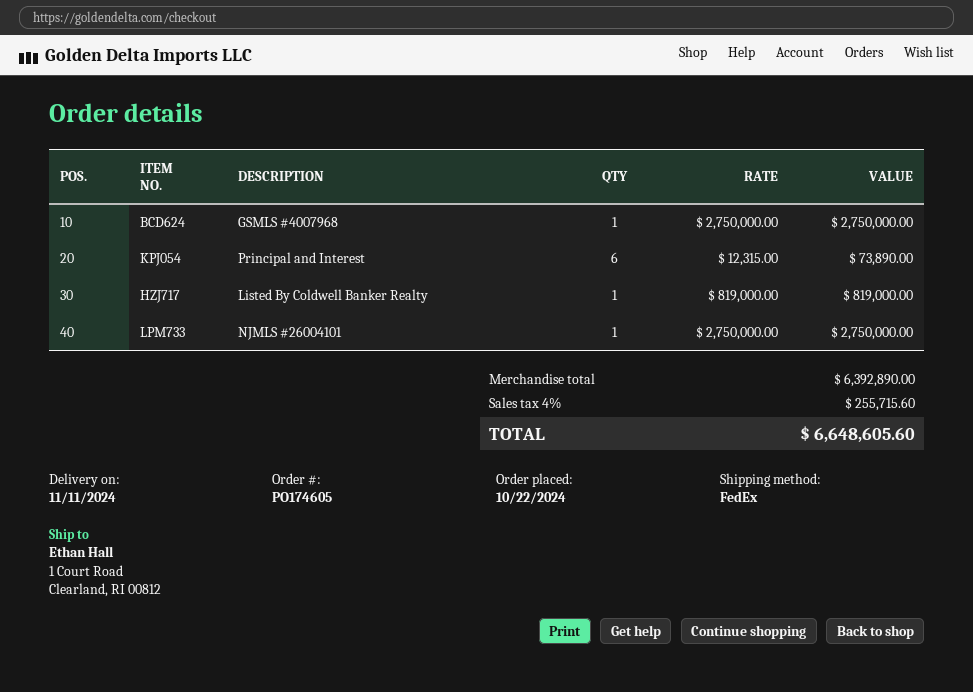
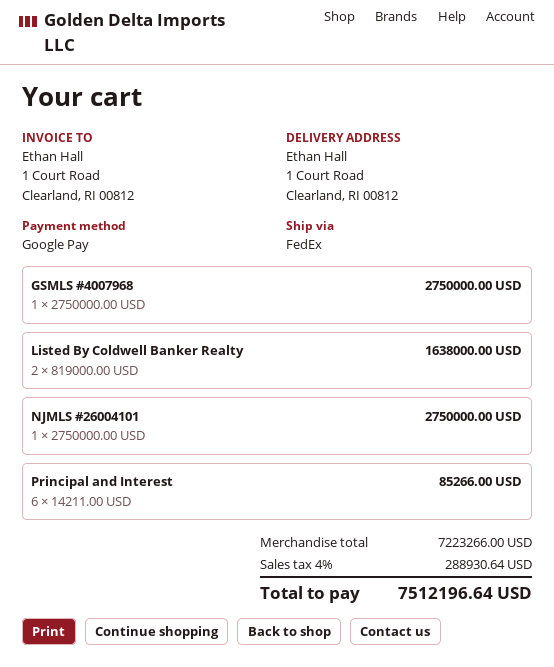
Principal and Interest: 6 x 12315.00 = 73890.00 -> 6 x 14211.00 = 85266.00
Listed By Coldwell Banker Realty: 1 x 819000.00 = 819000.00 -> 2 x 819000.00 = 1638000.00
subtotal: 6392890.00 -> 7223266.00
tax: 4% = 255715.60 -> 4% = 288930.64
total: 6648605.60 -> 7512196.64

